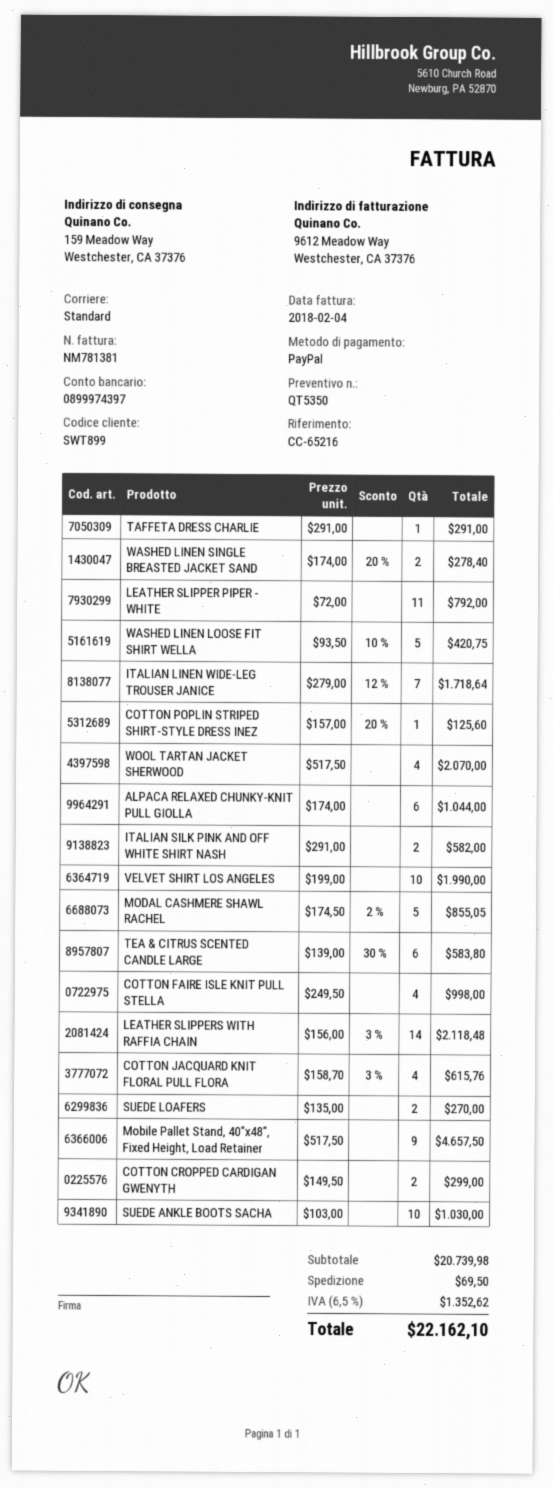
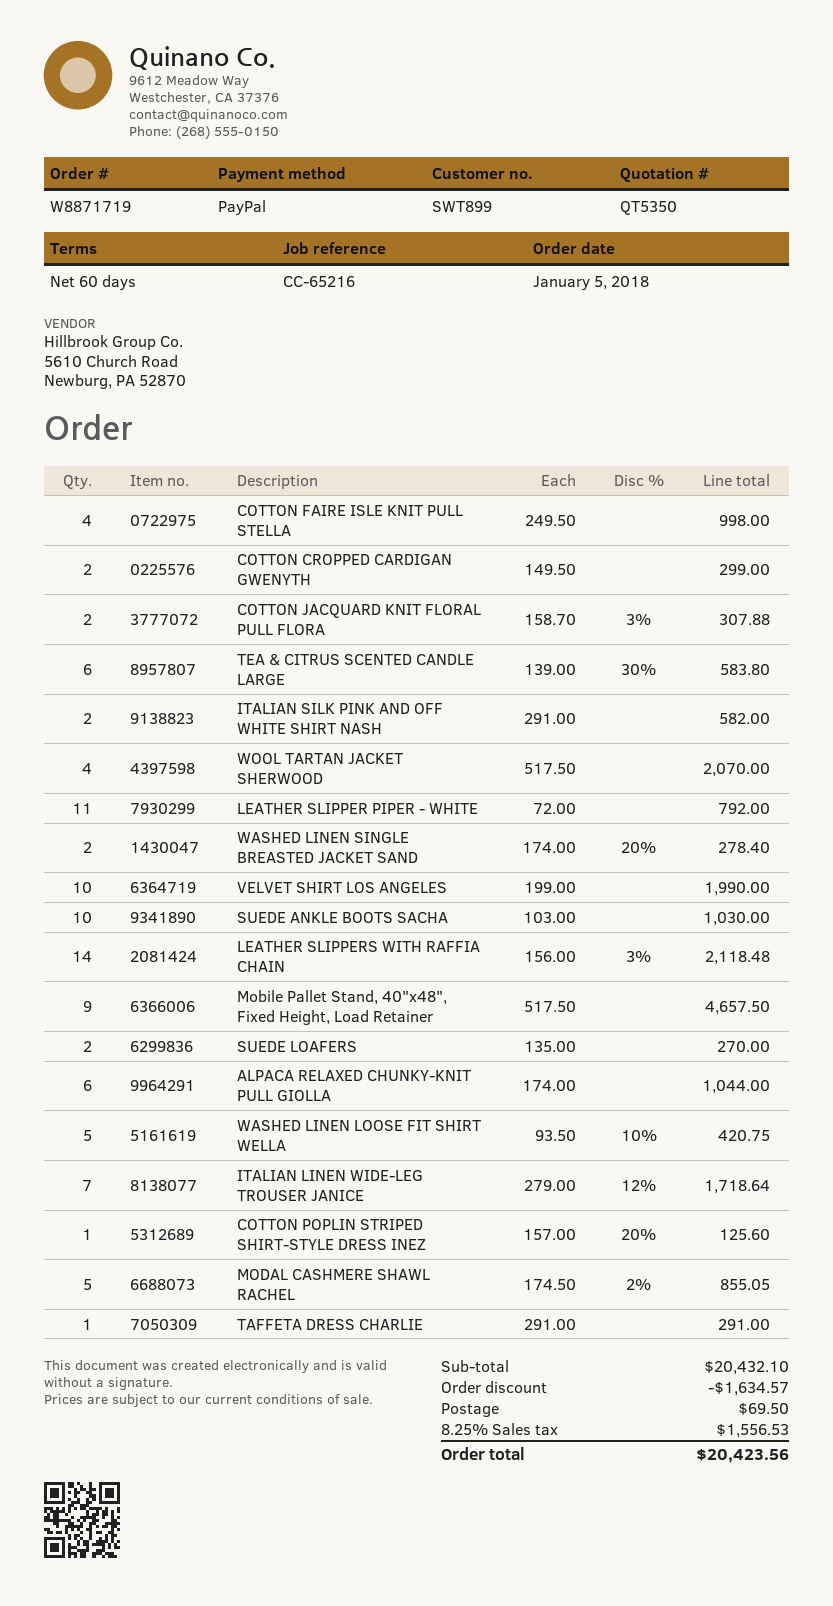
COTTON JACQUARD KNIT FLORAL PULL FLORA: 4 x 158.70 - 3% = 615.76 -> 2 x 158.70 - 3% = 307.88
subtotal: 20739.98 -> 20432.10
discount: none -> 1634.57
tax: 6.5% = 1352.62 -> 8.25% = 1556.53
total: 22162.10 -> 20423.56

